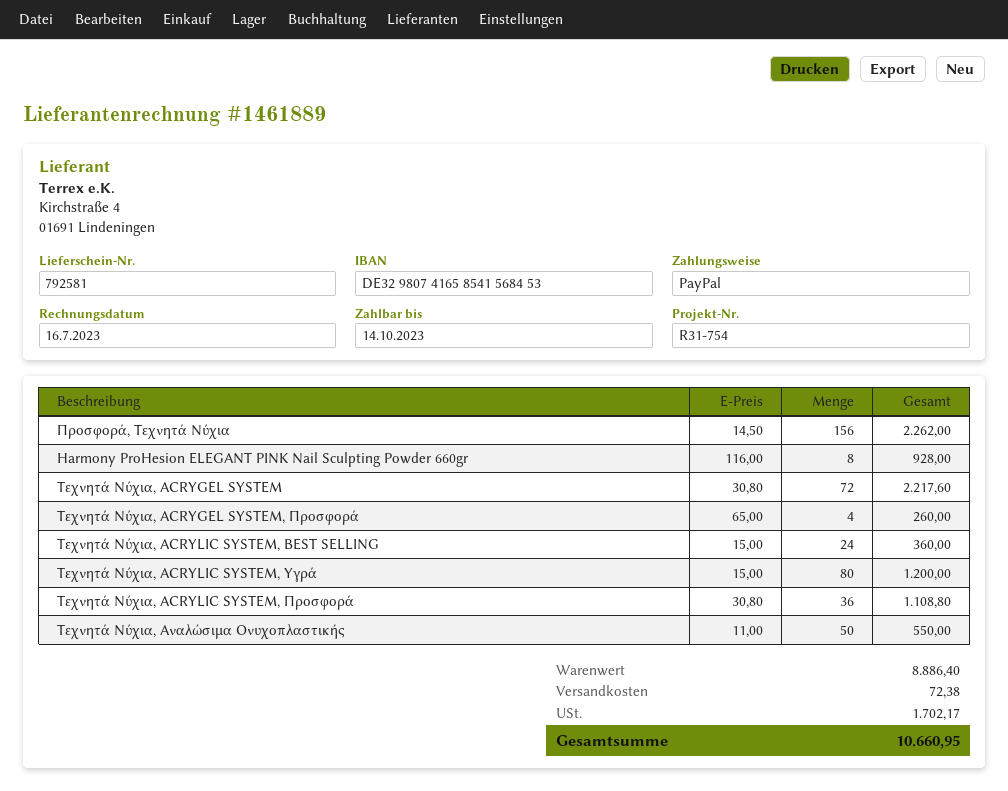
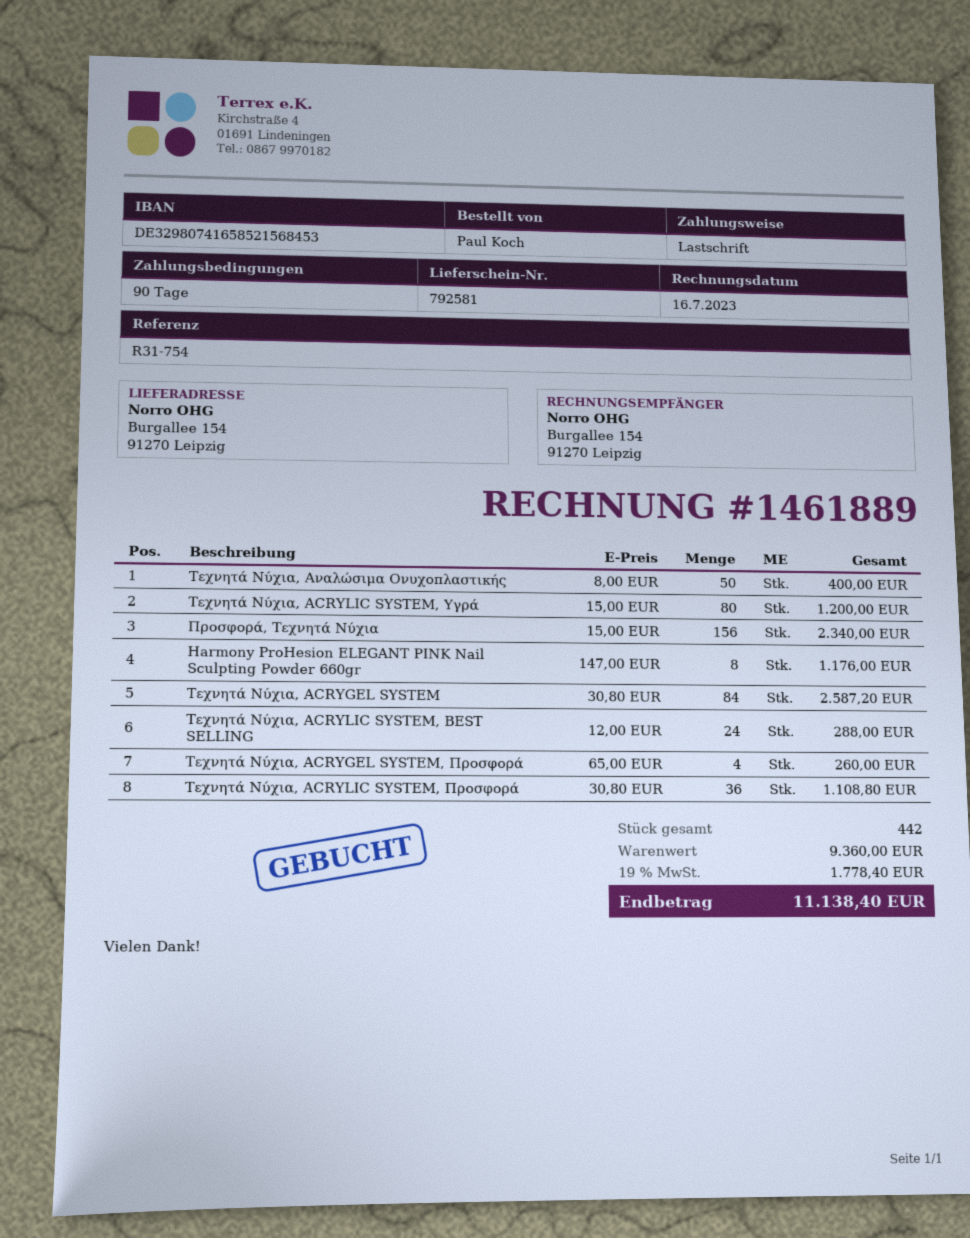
payment method: PayPal -> direct debit
bank account: DE32980741658541568453 -> DE32980741658521568453
Προσφορά, Τεχνητά Νύχια: 156 x 14.50 = 2262.00 -> 156 x 15.00 = 2340.00
Harmony ProHesion ELEGANT PINK Nail Sculpting Powder 660gr: 8 x 116.00 = 928.00 -> 8 x 147.00 = 1176.00
Τεχνητά Νύχια, ACRYGEL SYSTEM: 72 x 30.80 = 2217.60 -> 84 x 30.80 = 2587.20
Τεχνητά Νύχια, ACRYLIC SYSTEM, BEST SELLING: 24 x 15.00 = 360.00 -> 24 x 12.00 = 288.00
Τεχνητά Νύχια, Αναλώσιμα Ονυχοπλαστικής: 50 x 11.00 = 550.00 -> 50 x 8.00 = 400.00
subtotal: 8886.40 -> 9360.00
shipping: 72.38 -> none
tax: 1702.17 -> 1778.40
total: 10660.95 -> 11138.40

